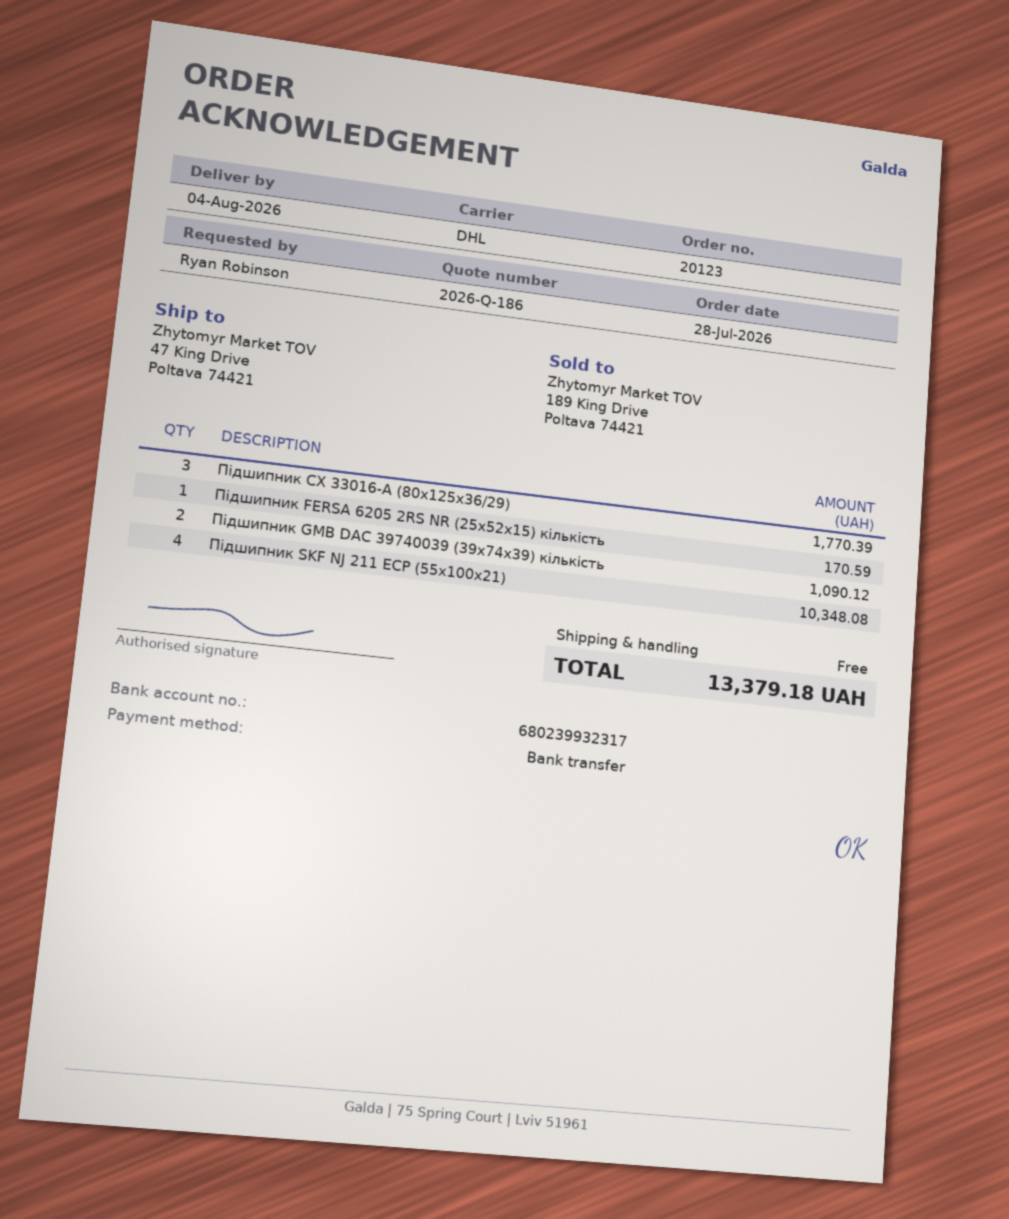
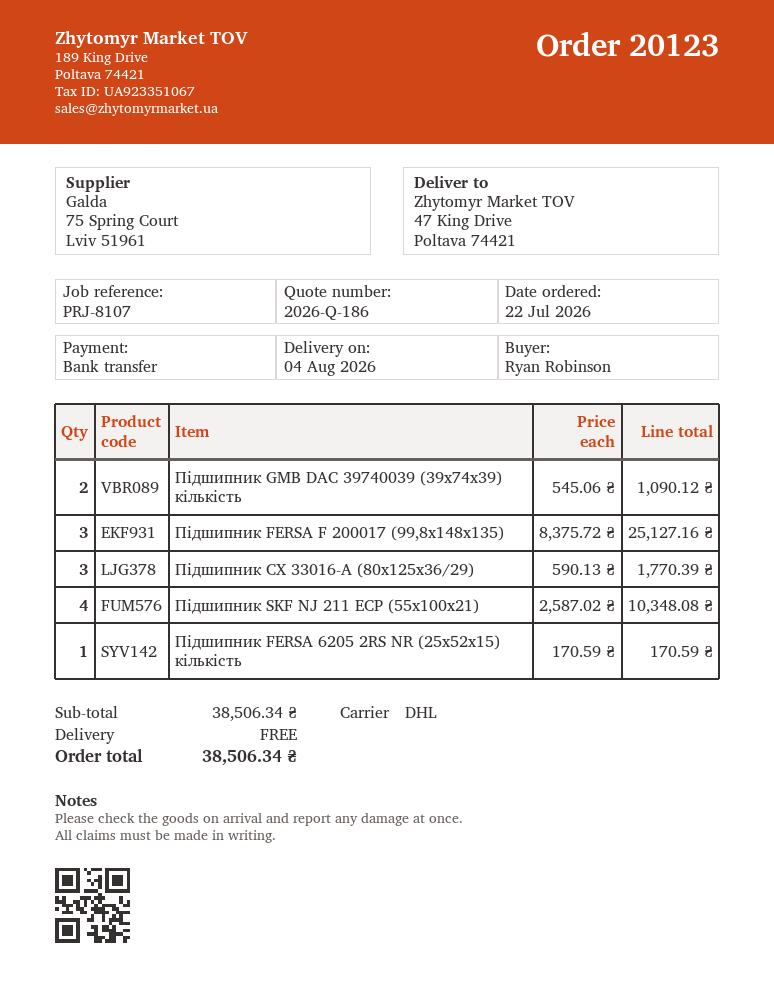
order date: 2026-07-28 -> 2026-07-22
Підшипник FERSA F 200017 (99,8x148x135): none -> 3 for 25127.16
total: 13379.18 -> 38506.34

